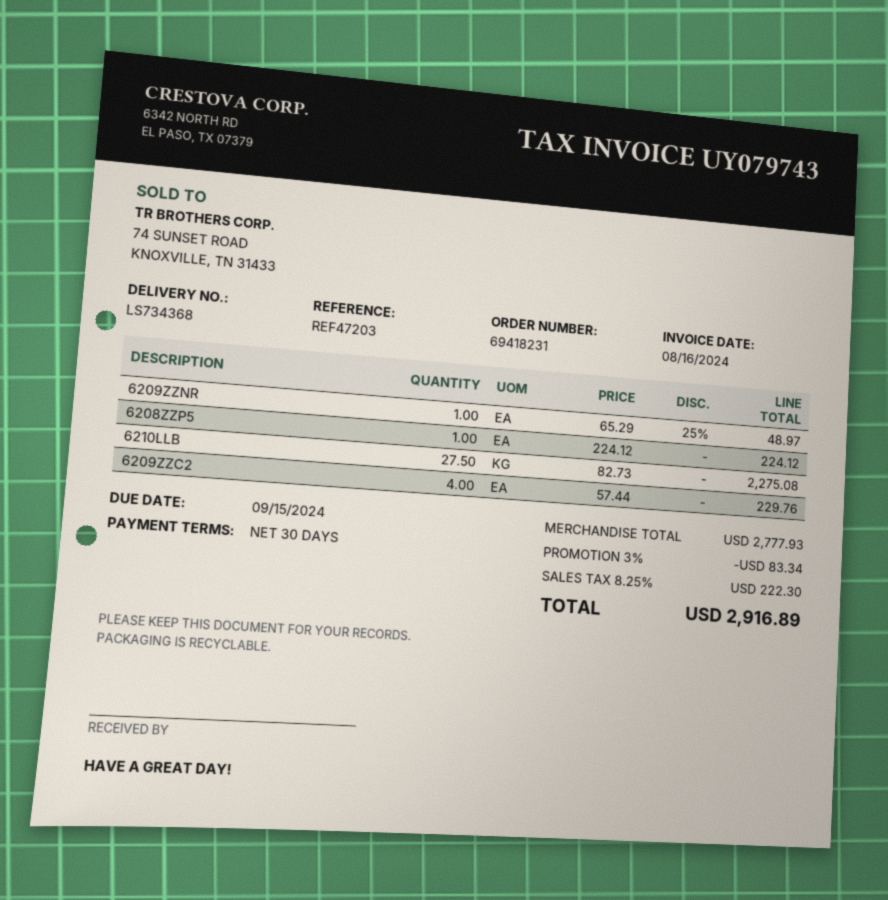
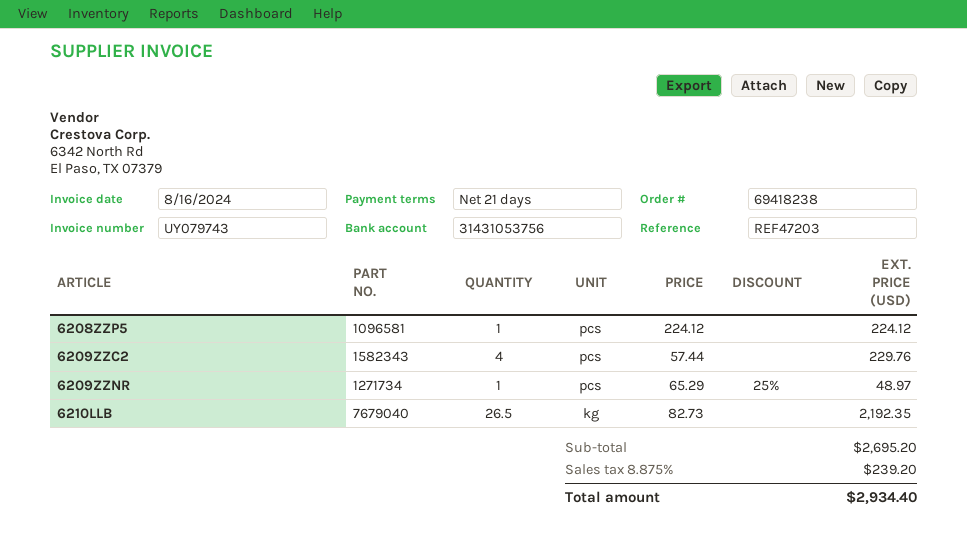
order number: 69418231 -> 69418238
payment terms: 30 days -> 21 days
6210LLB: 27.5 x 82.73 = 2275.08 -> 26.5 x 82.73 = 2192.35
subtotal: 2777.93 -> 2695.20
discount: 3% = 83.34 -> none
tax: 8.25% = 222.30 -> 8.875% = 239.20
total: 2916.89 -> 2934.40

